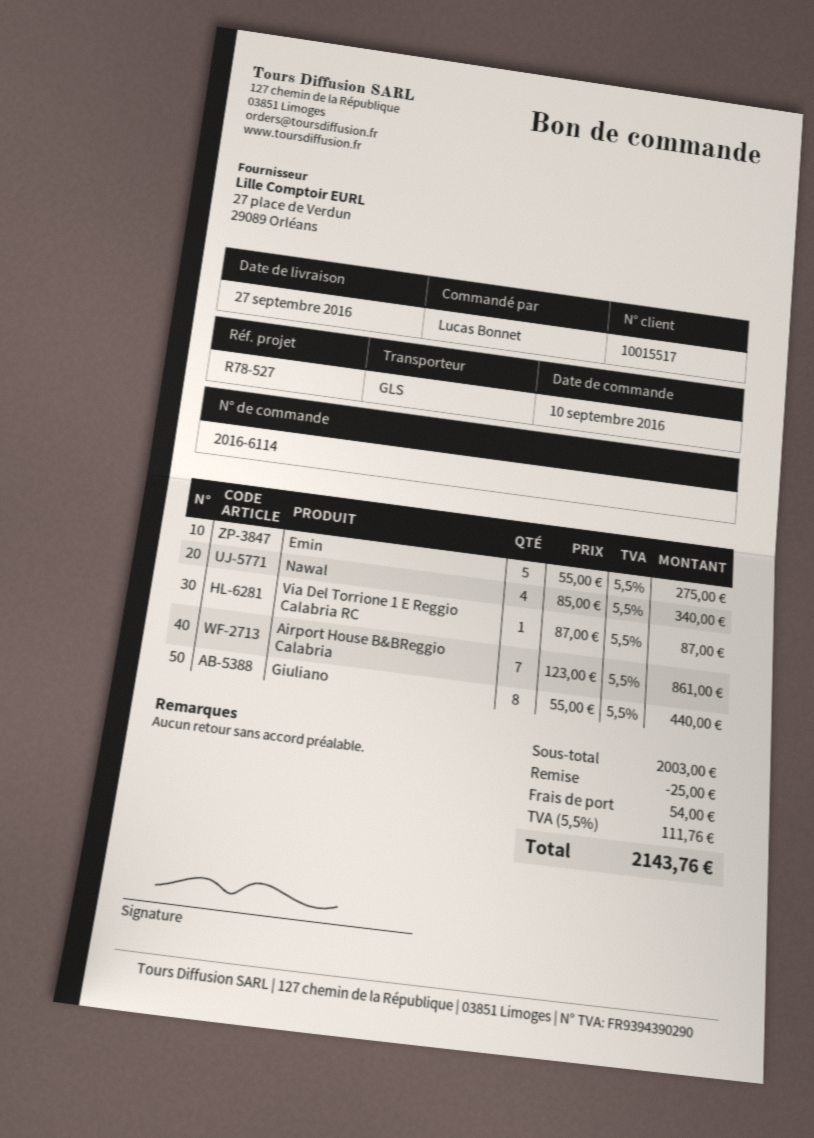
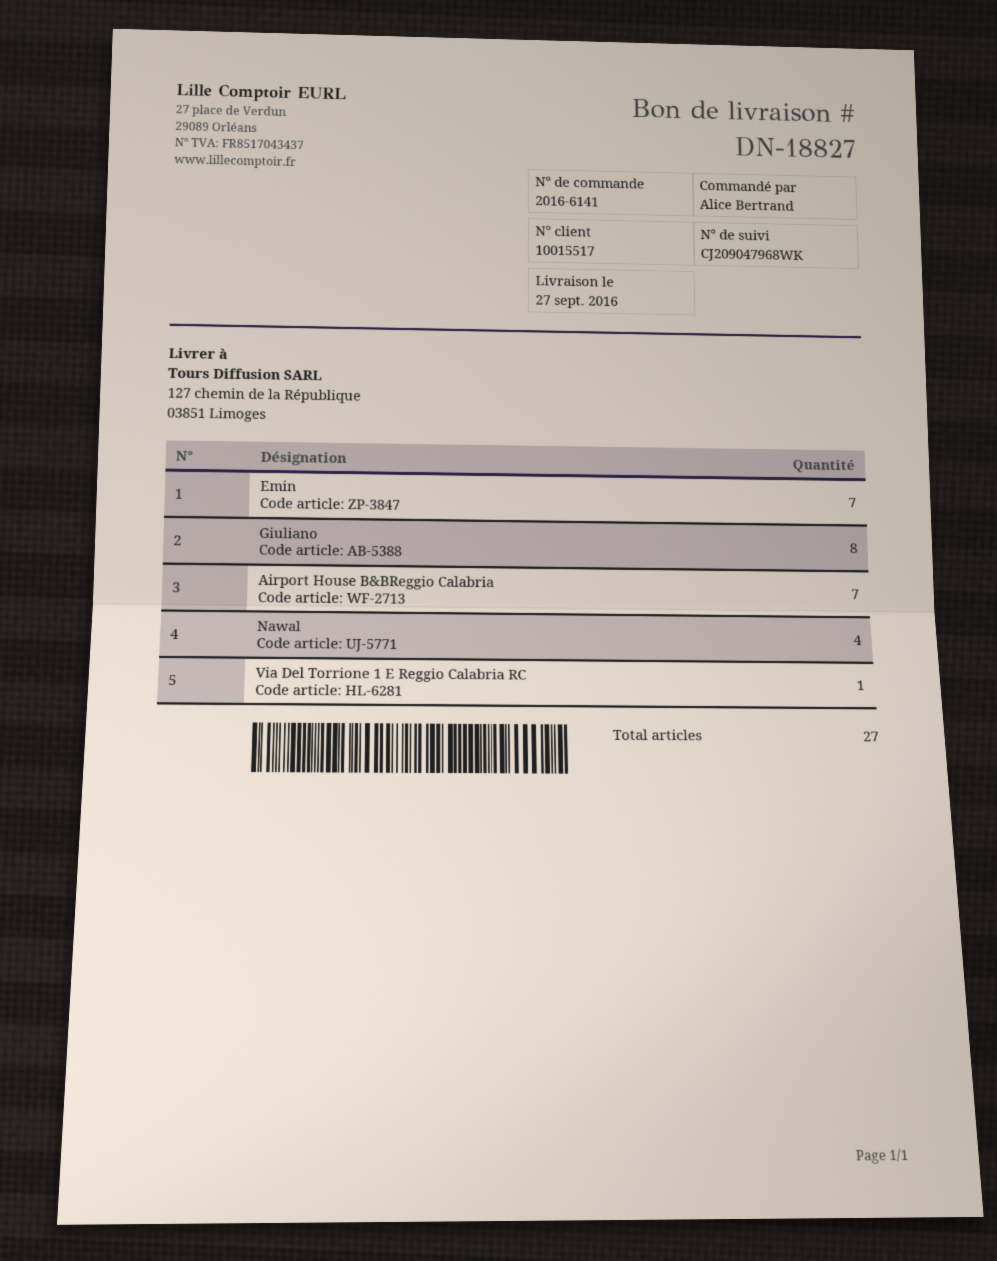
order number: 2016-6114 -> 2016-6141
ordered by: Lucas Bonnet -> Alice Bertrand
Emin: 5 -> 7

